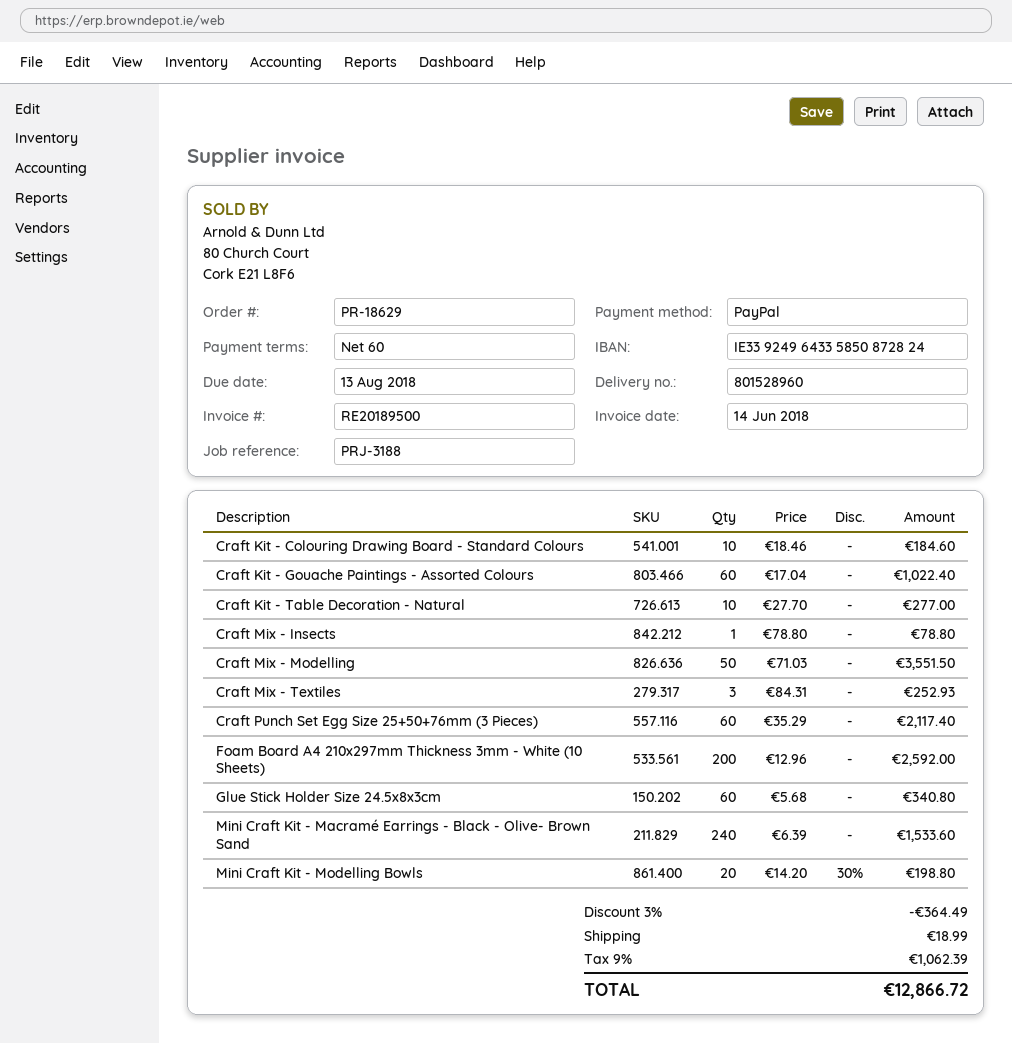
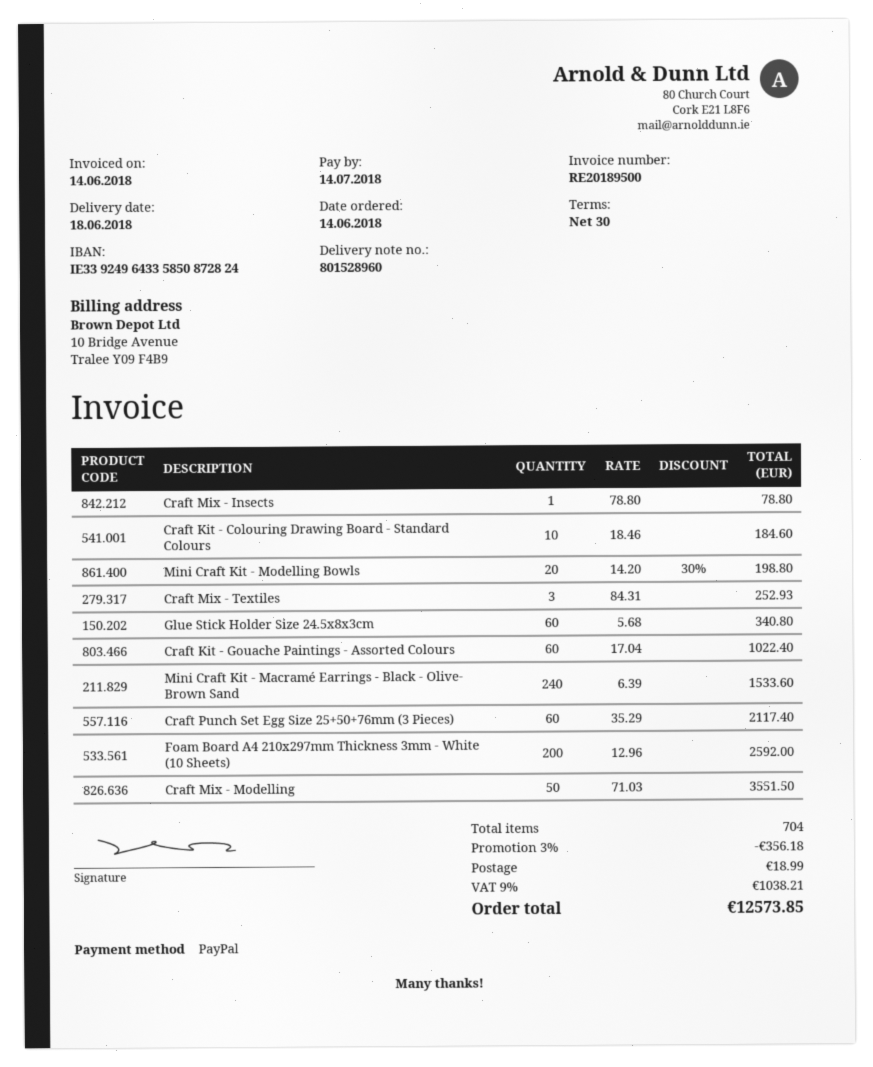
payment terms: 60 days -> 30 days
due date: 2018-08-13 -> 2018-07-14
Craft Kit - Table Decoration - Natural: 10 x 27.70 = 277.00 -> none
discount: 3% = 364.49 -> 3% = 356.18
tax: 9% = 1062.39 -> 9% = 1038.21
total: 12866.72 -> 12573.85

